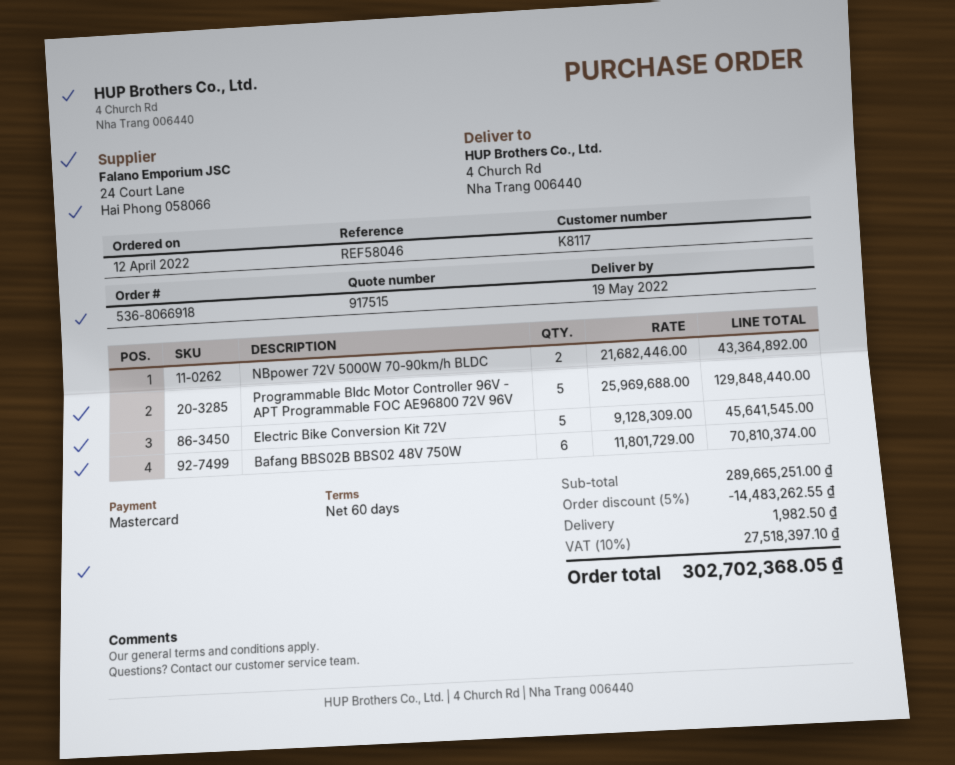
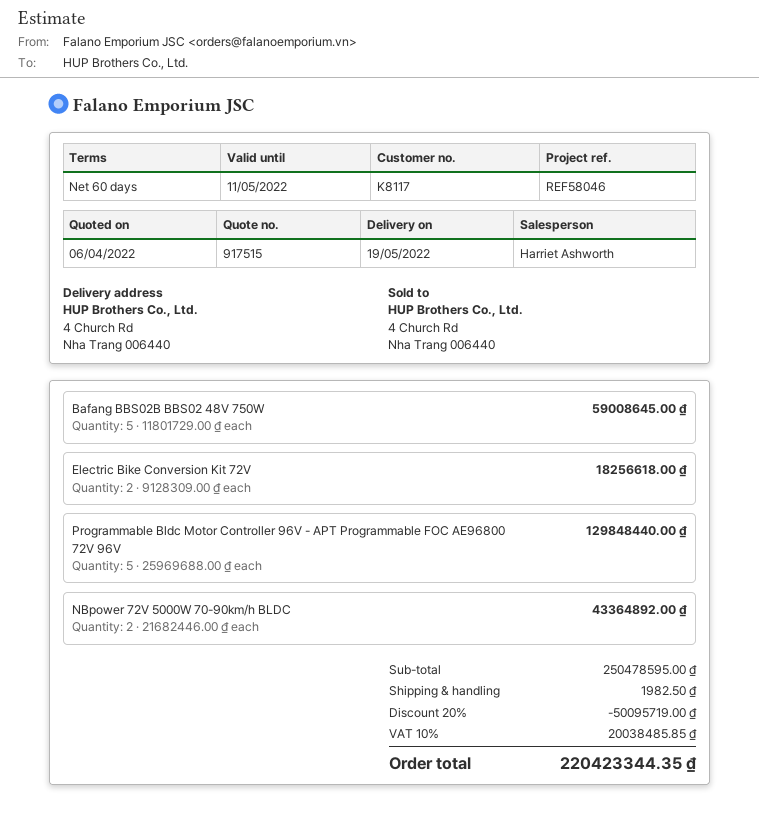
Electric Bike Conversion Kit 72V: 5 x 9128309.00 = 45641545.00 -> 2 x 9128309.00 = 18256618.00
Bafang BBS02B BBS02 48V 750W: 6 x 11801729.00 = 70810374.00 -> 5 x 11801729.00 = 59008645.00
subtotal: 289665251.00 -> 250478595.00
discount: 5% = 14483262.55 -> 20% = 50095719.00
tax: 10% = 27518397.10 -> 10% = 20038485.85
total: 302702368.05 -> 220423344.35

